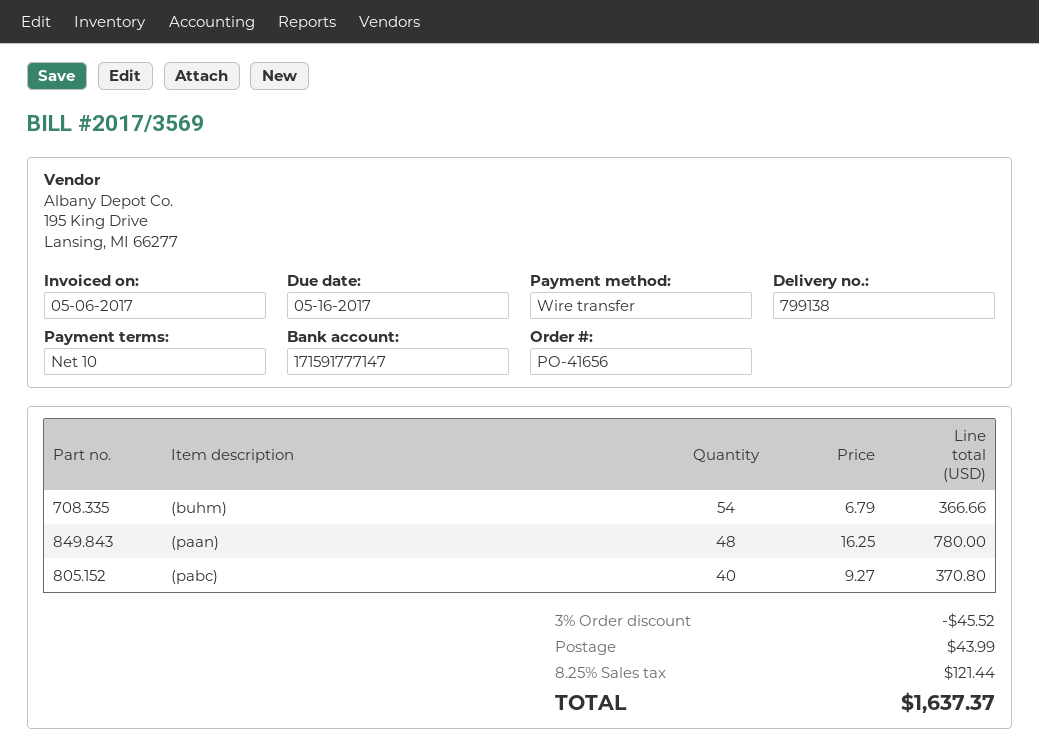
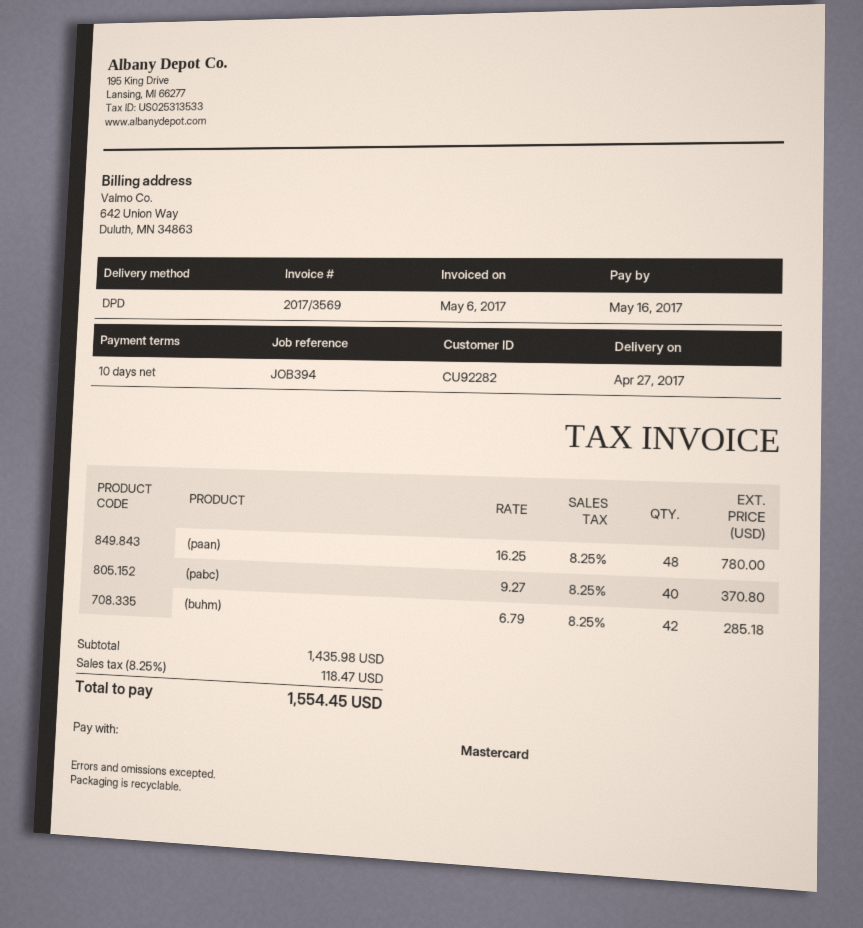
payment method: bank transfer -> Mastercard
(buhm): 54 x 6.79 = 366.66 -> 42 x 6.79 = 285.18
discount: 3% = 45.52 -> none
shipping: 43.99 -> none
tax: 8.25% = 121.44 -> 8.25% = 118.47
total: 1637.37 -> 1554.45

